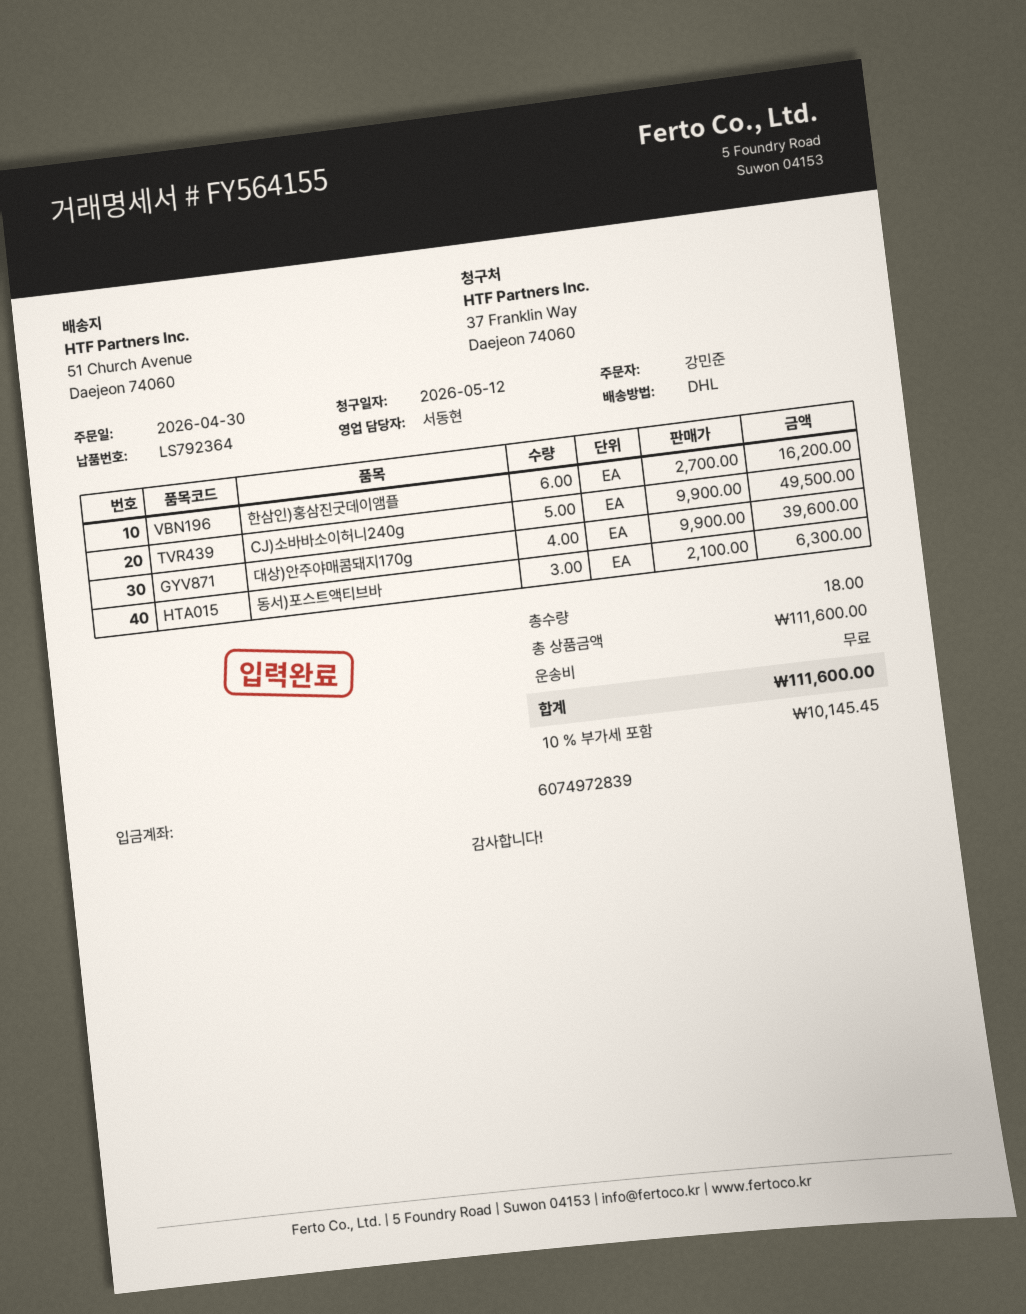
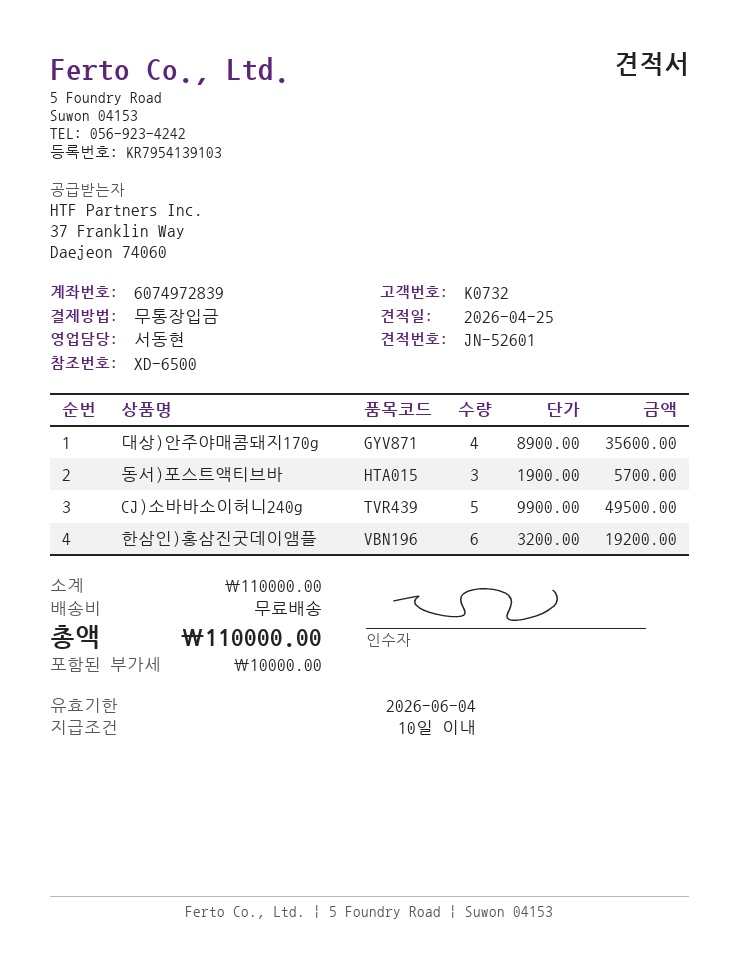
한삼인)홍삼진굿데이앰플: 6 x 2700.00 = 16200.00 -> 6 x 3200.00 = 19200.00
대상)안주야매콤돼지170g: 4 x 9900.00 = 39600.00 -> 4 x 8900.00 = 35600.00
동서)포스트액티브바: 3 x 2100.00 = 6300.00 -> 3 x 1900.00 = 5700.00
subtotal: 111600.00 -> 110000.00
tax: 10145.45 -> 10000.00
total: 111600.00 -> 110000.00

